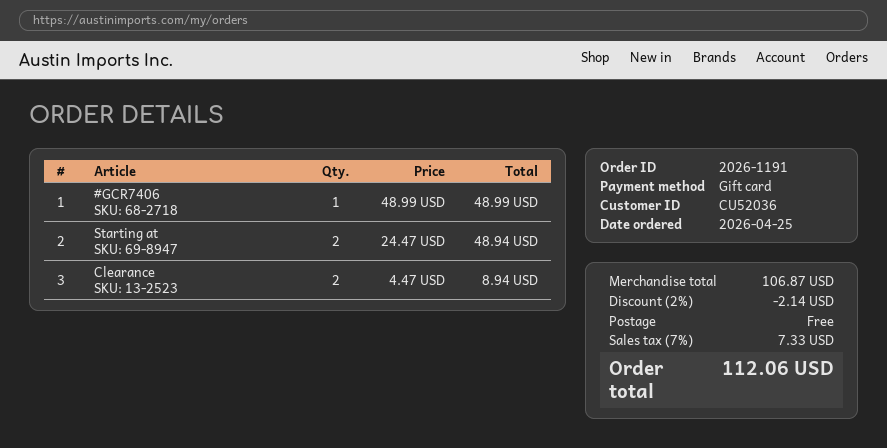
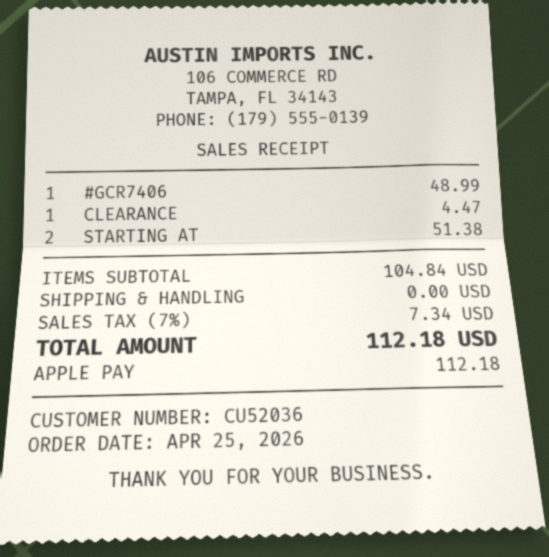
payment method: gift card -> Apple Pay
Starting at: 2 for 48.94 -> 2 for 51.38
Clearance: 2 for 8.94 -> 1 for 4.47
subtotal: 106.87 -> 104.84
discount: 2% = 2.14 -> none
tax: 7% = 7.33 -> 7% = 7.34
total: 112.06 -> 112.18

